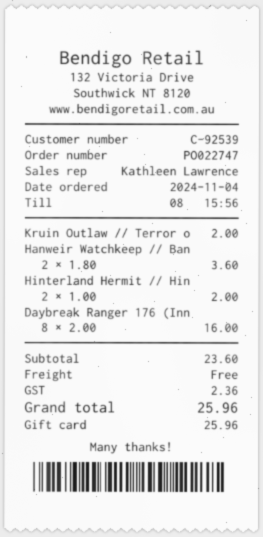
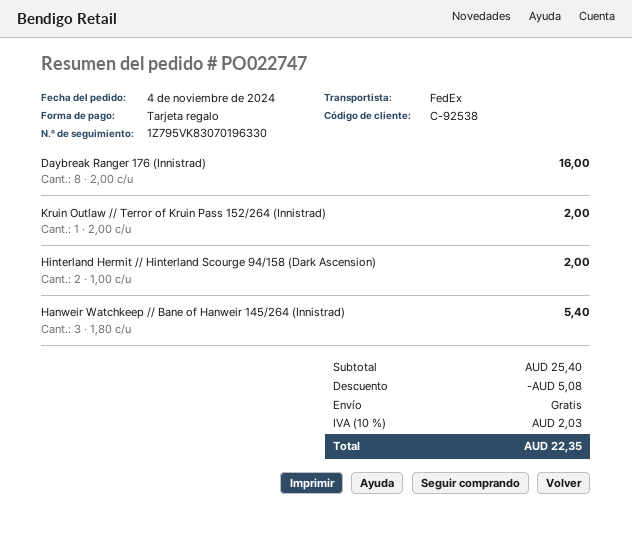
customer number: C-92539 -> C-92538
Hanweir Watchkeep // Ban: 2 x 1.80 = 3.60 -> 3 x 1.80 = 5.40
subtotal: 23.60 -> 25.40
discount: none -> 5.08
tax: 2.36 -> 2.03
total: 25.96 -> 22.35

